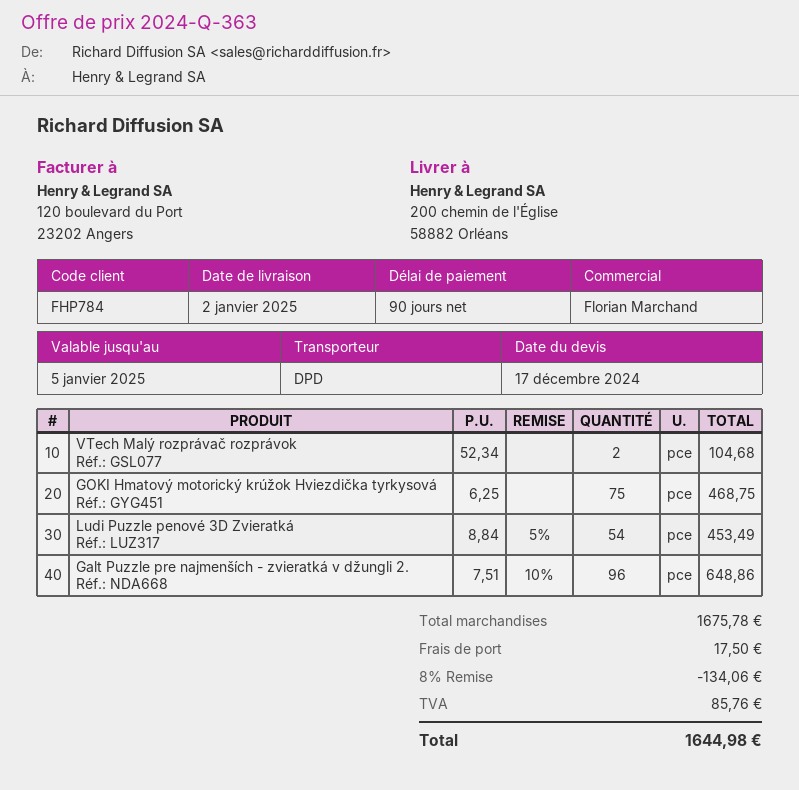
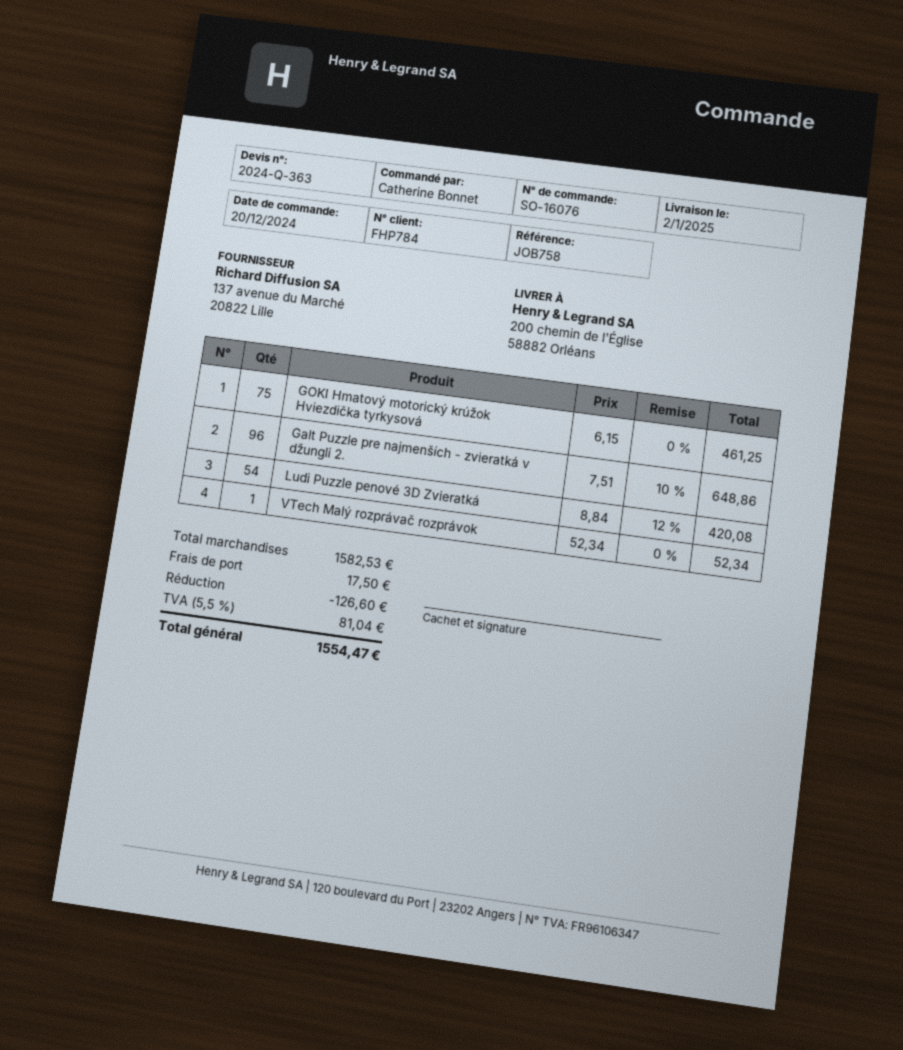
VTech Malý rozprávač rozprávok: 2 x 52.34 = 104.68 -> 1 x 52.34 = 52.34
GOKI Hmatový motorický krúžok Hviezdička tyrkysová: 75 x 6.25 = 468.75 -> 75 x 6.15 = 461.25
Ludi Puzzle penové 3D Zvieratká: 54 x 8.84 - 5% = 453.49 -> 54 x 8.84 - 12% = 420.08
subtotal: 1675.78 -> 1582.53
discount: 134.06 -> 126.60
tax: 85.76 -> 81.04
total: 1644.98 -> 1554.47

